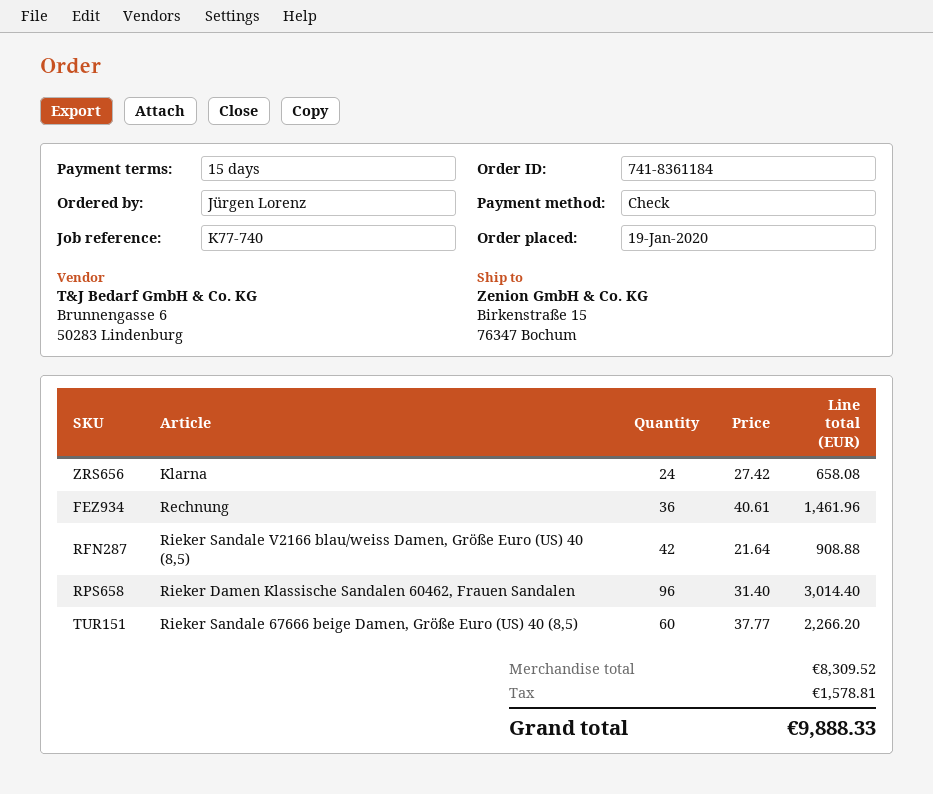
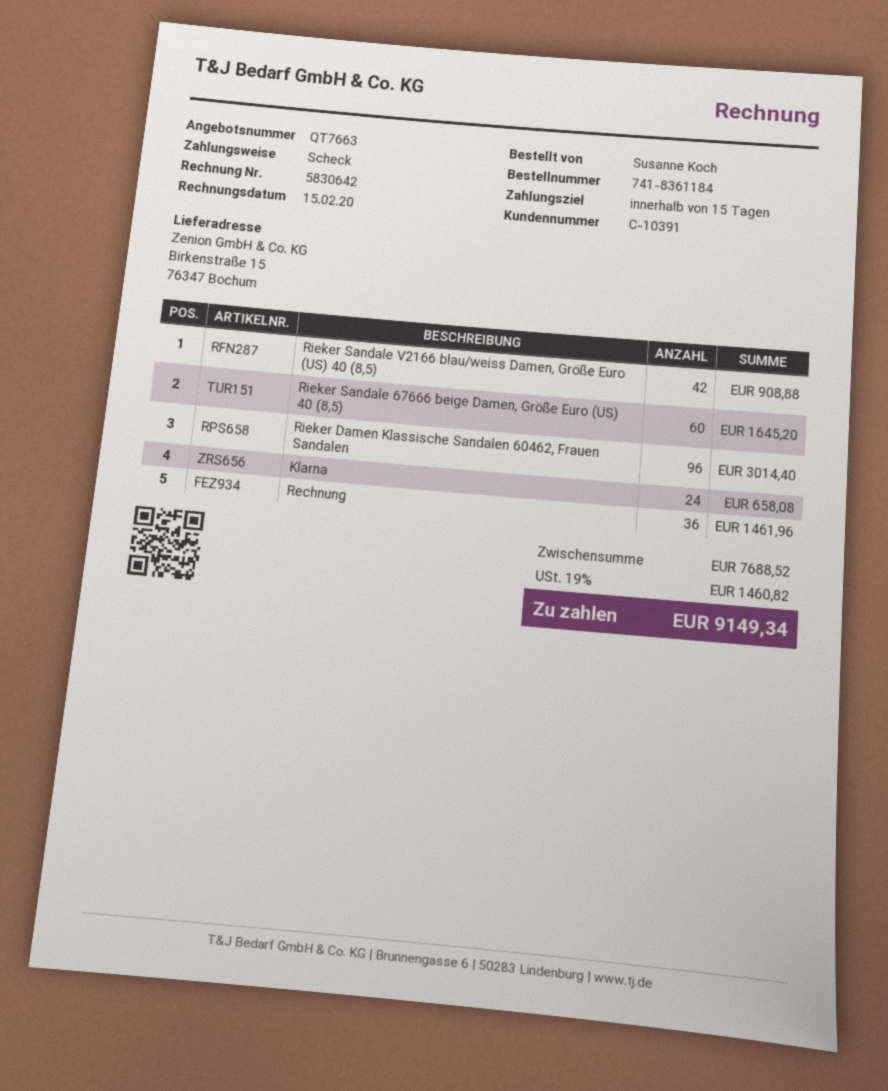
ordered by: Jürgen Lorenz -> Susanne Koch
Rieker Sandale 67666 beige Damen, Größe Euro (US) 40 (8,5): 60 for 2266.20 -> 60 for 1645.20
subtotal: 8309.52 -> 7688.52
tax: 1578.81 -> 1460.82
total: 9888.33 -> 9149.34

